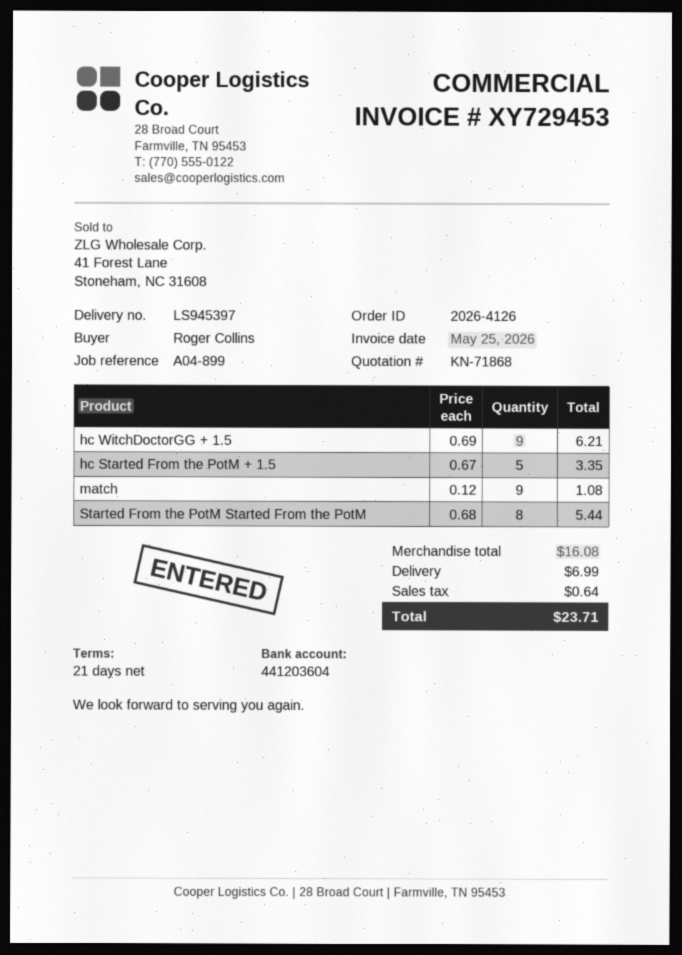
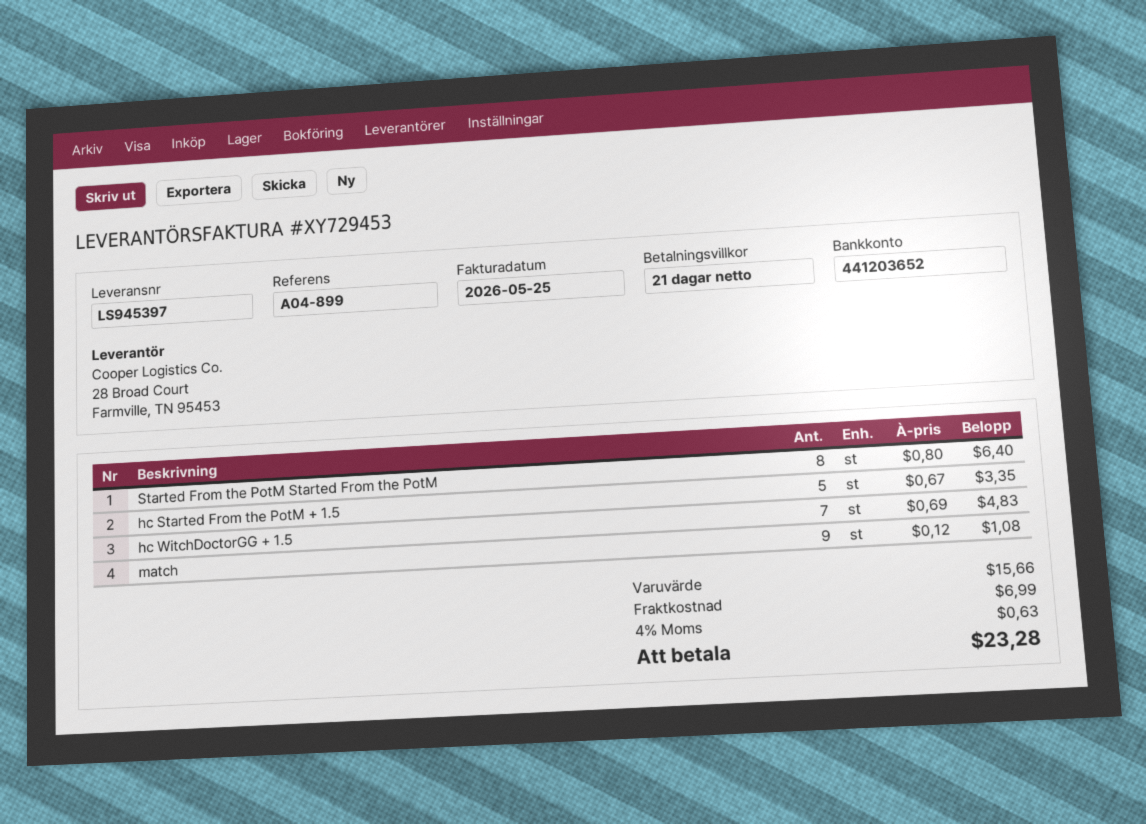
bank account: 441203604 -> 441203652
hc WitchDoctorGG + 1.5: 9 x 0.69 = 6.21 -> 7 x 0.69 = 4.83
Started From the PotM Started From the PotM: 8 x 0.68 = 5.44 -> 8 x 0.80 = 6.40
subtotal: 16.08 -> 15.66
tax: 0.64 -> 0.63
total: 23.71 -> 23.28

